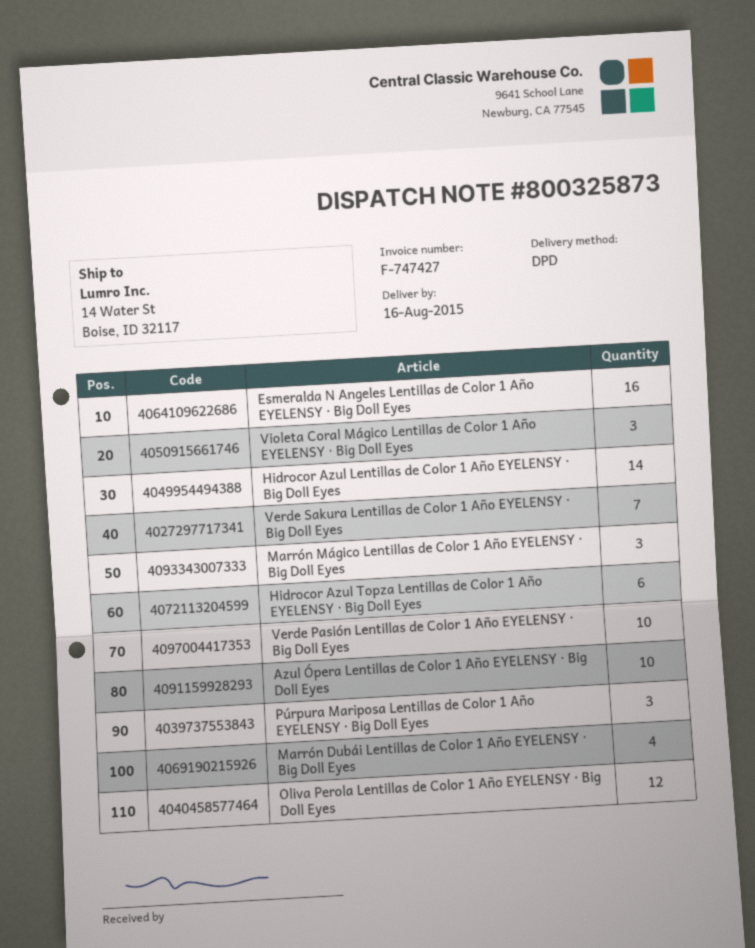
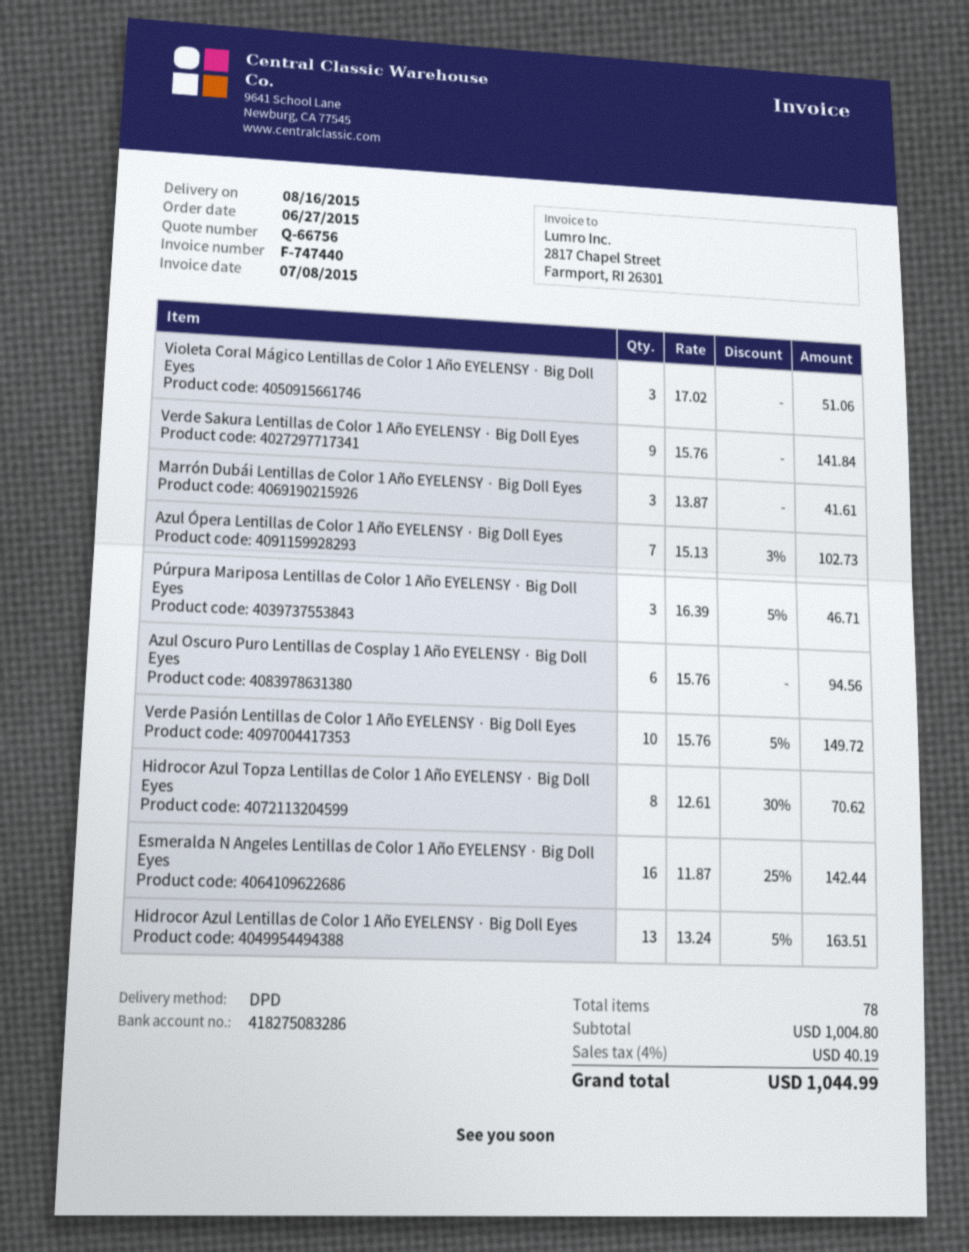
invoice number: F-747427 -> F-747440
Hidrocor Azul Lentillas de Color 1 Año EYELENSY · Big Doll Eyes: 14 -> 13
Verde Sakura Lentillas de Color 1 Año EYELENSY · Big Doll Eyes: 7 -> 9
Marrón Mágico Lentillas de Color 1 Año EYELENSY · Big Doll Eyes: 3 -> none
Hidrocor Azul Topza Lentillas de Color 1 Año EYELENSY · Big Doll Eyes: 6 -> 8
Azul Ópera Lentillas de Color 1 Año EYELENSY · Big Doll Eyes: 10 -> 7
Marrón Dubái Lentillas de Color 1 Año EYELENSY · Big Doll Eyes: 4 -> 3
Oliva Perola Lentillas de Color 1 Año EYELENSY · Big Doll Eyes: 12 -> none
Azul Oscuro Puro Lentillas de Cosplay 1 Año EYELENSY · Big Doll Eyes: none -> 6

